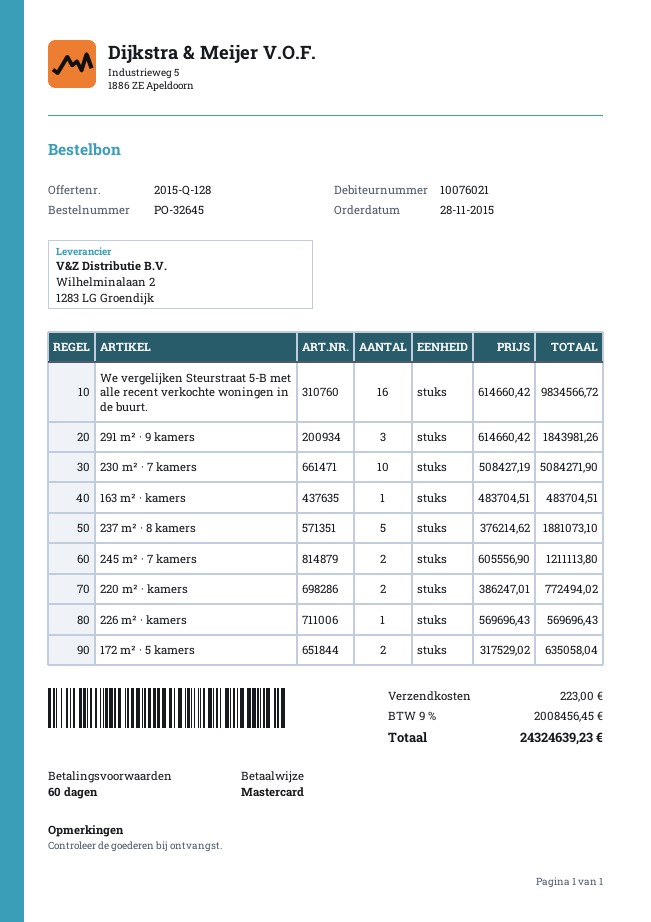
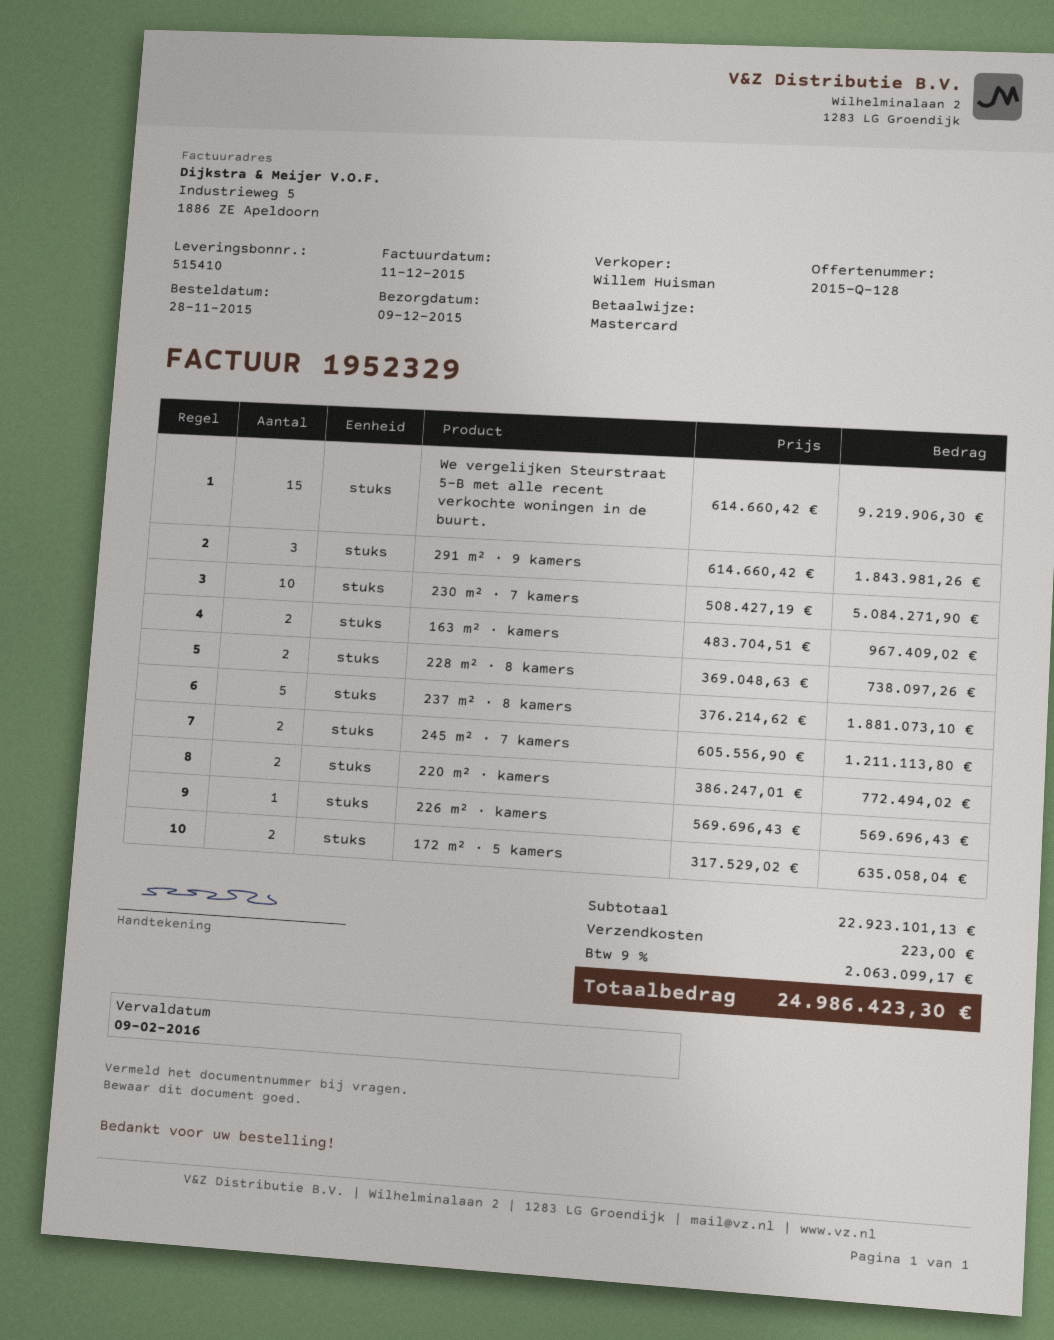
We vergelijken Steurstraat 5-B met alle recent verkochte woningen in de buurt.: 16 x 614660.42 = 9834566.72 -> 15 x 614660.42 = 9219906.30
163 m² · kamers: 1 x 483704.51 = 483704.51 -> 2 x 483704.51 = 967409.02
228 m² · 8 kamers: none -> 2 x 369048.63 = 738097.26
tax: 9% = 2008456.45 -> 9% = 2063099.17
total: 24324639.23 -> 24986423.30

